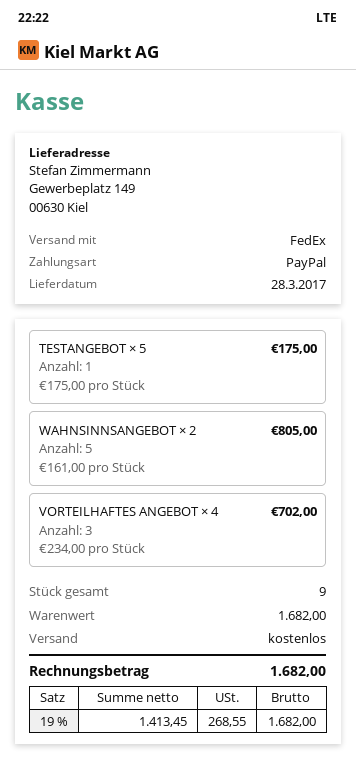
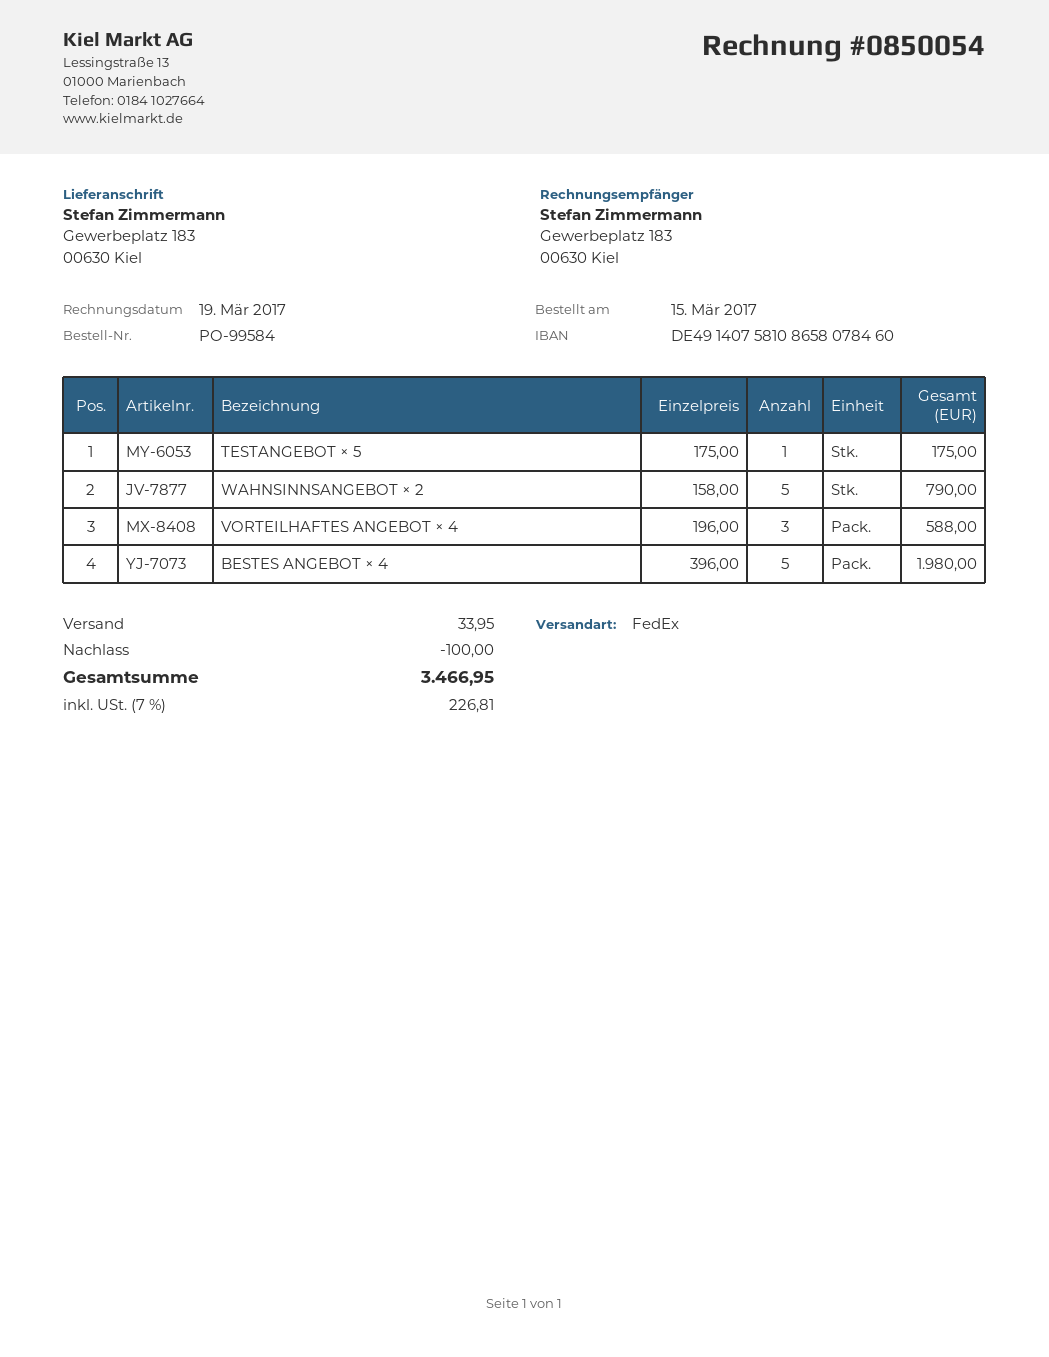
ship to: Gewerbeplatz 149, 00630 Kiel -> Gewerbeplatz 183, 00630 Kiel
WAHNSINNSANGEBOT × 2: 5 x 161.00 = 805.00 -> 5 x 158.00 = 790.00
VORTEILHAFTES ANGEBOT × 4: 3 x 234.00 = 702.00 -> 3 x 196.00 = 588.00
BESTES ANGEBOT × 4: none -> 5 x 396.00 = 1980.00
discount: none -> 100.00
shipping: 0.00 -> 33.95
tax: 19% = 268.55 -> 7% = 226.81
total: 1682.00 -> 3466.95

